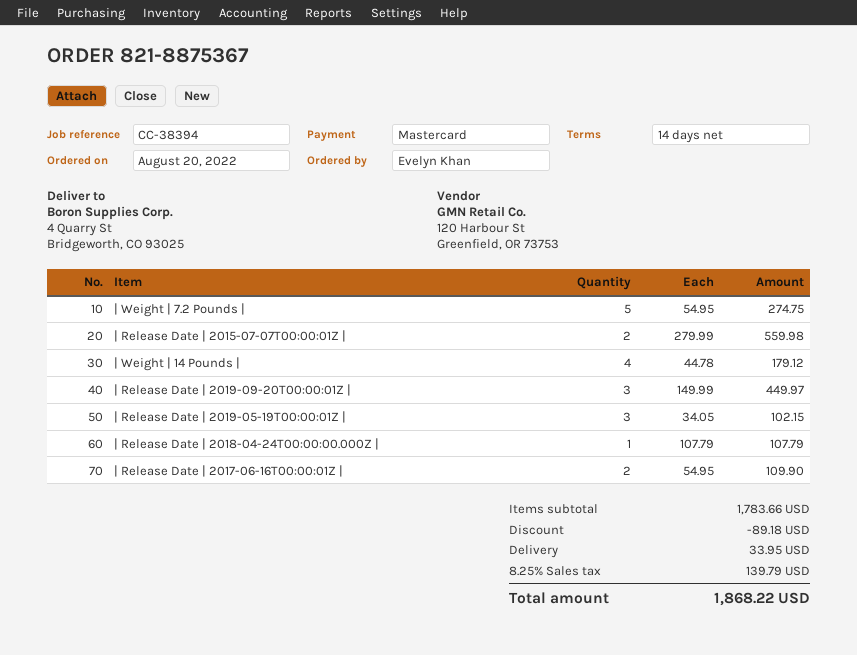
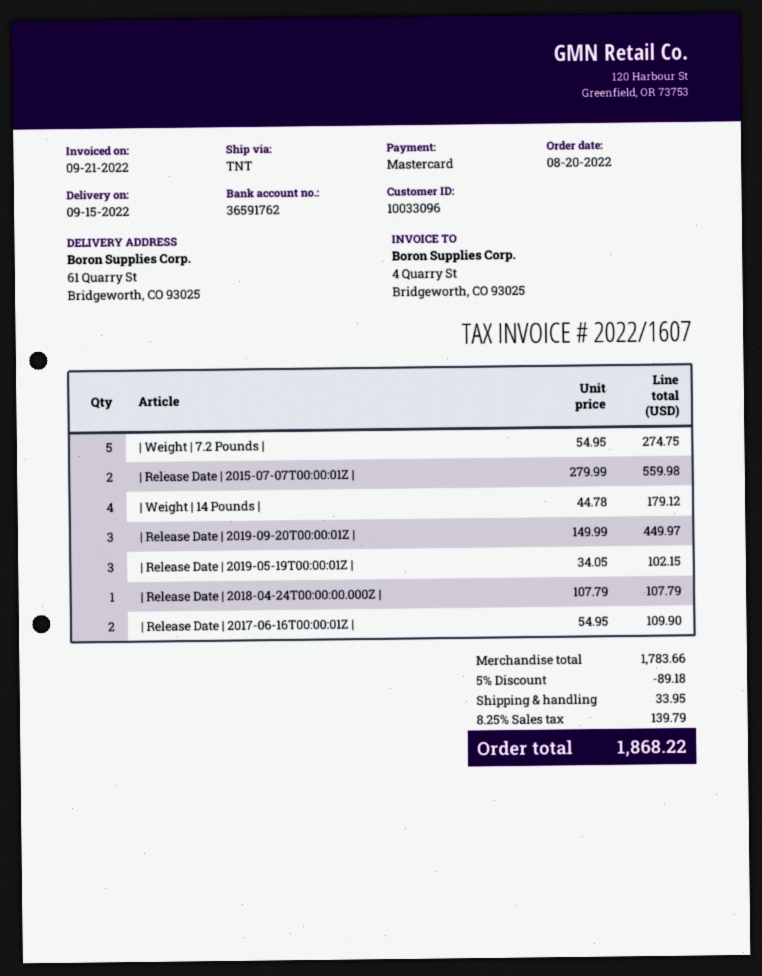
ship to: 4 Quarry St, Bridgeworth, CO 93025 -> 61 Quarry St, Bridgeworth, CO 93025

